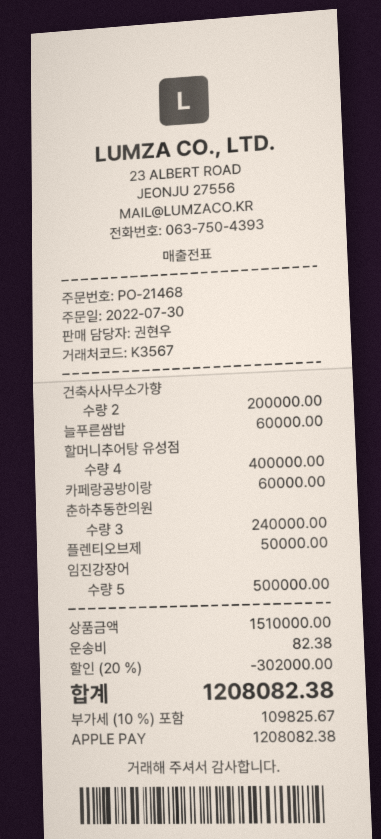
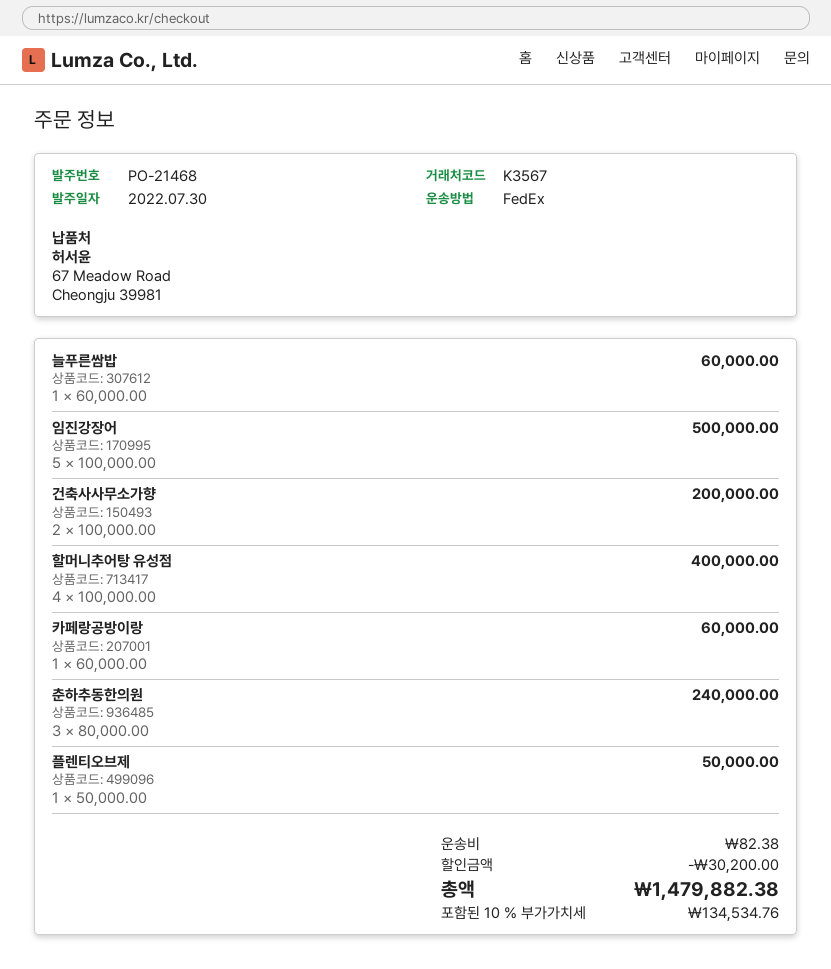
discount: 302000.00 -> 30200.00
tax: 10% = 109825.67 -> 10% = 134534.76
total: 1208082.38 -> 1479882.38

